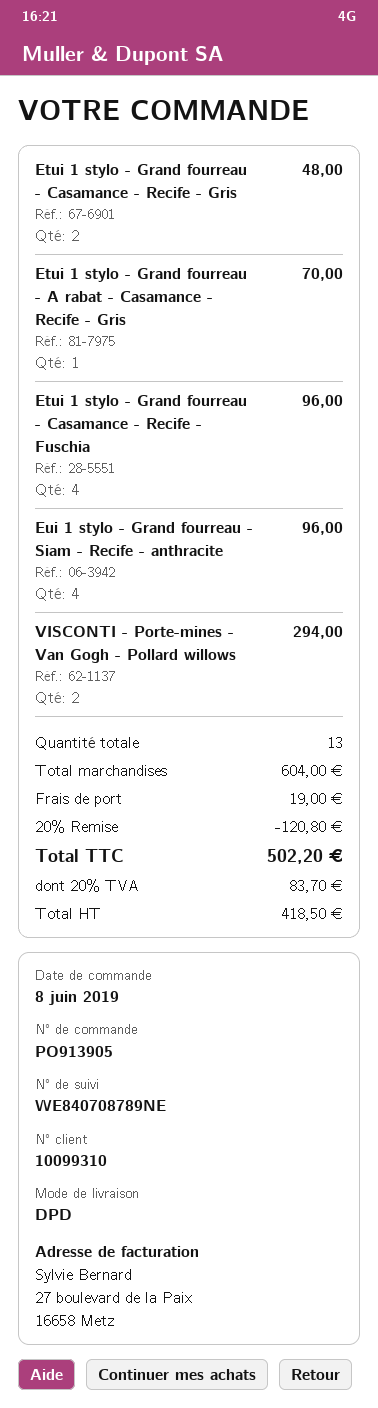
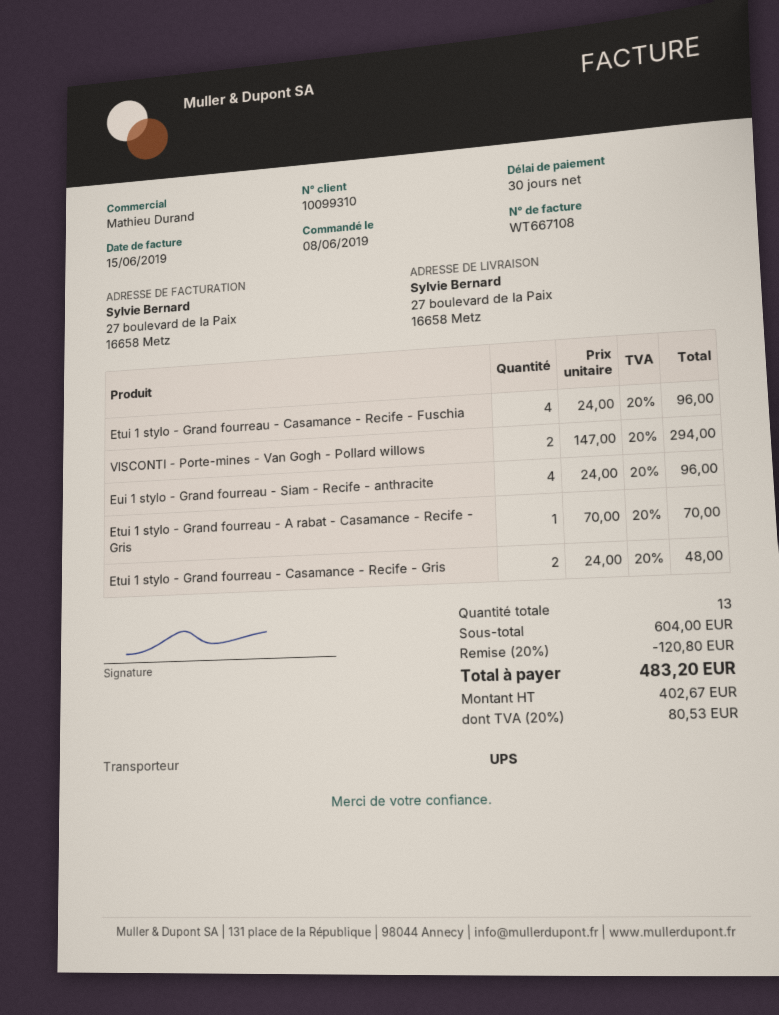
shipping method: DPD -> UPS
shipping: 19.00 -> none
net: 418.50 -> 402.67
tax: 20% = 83.70 -> 20% = 80.53
total: 502.20 -> 483.20

